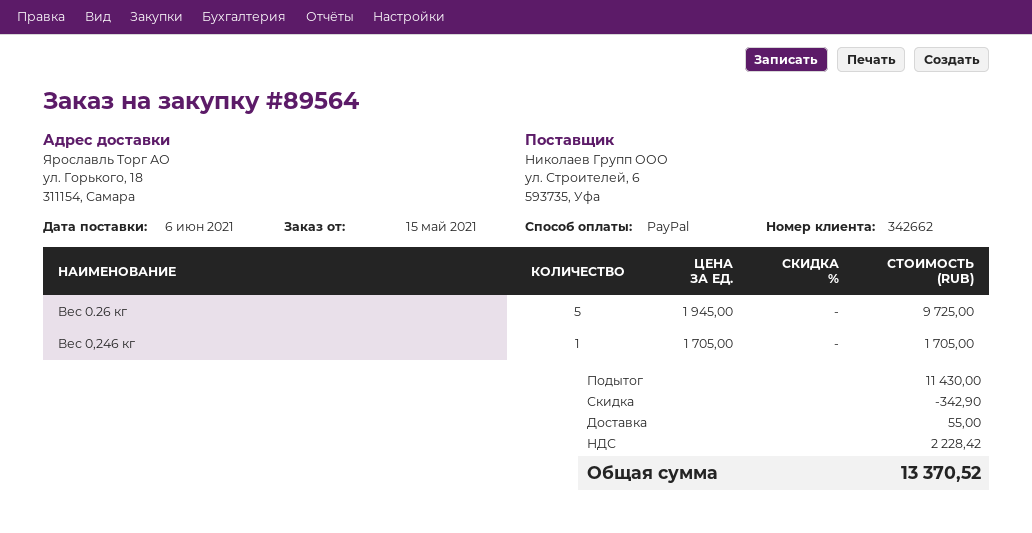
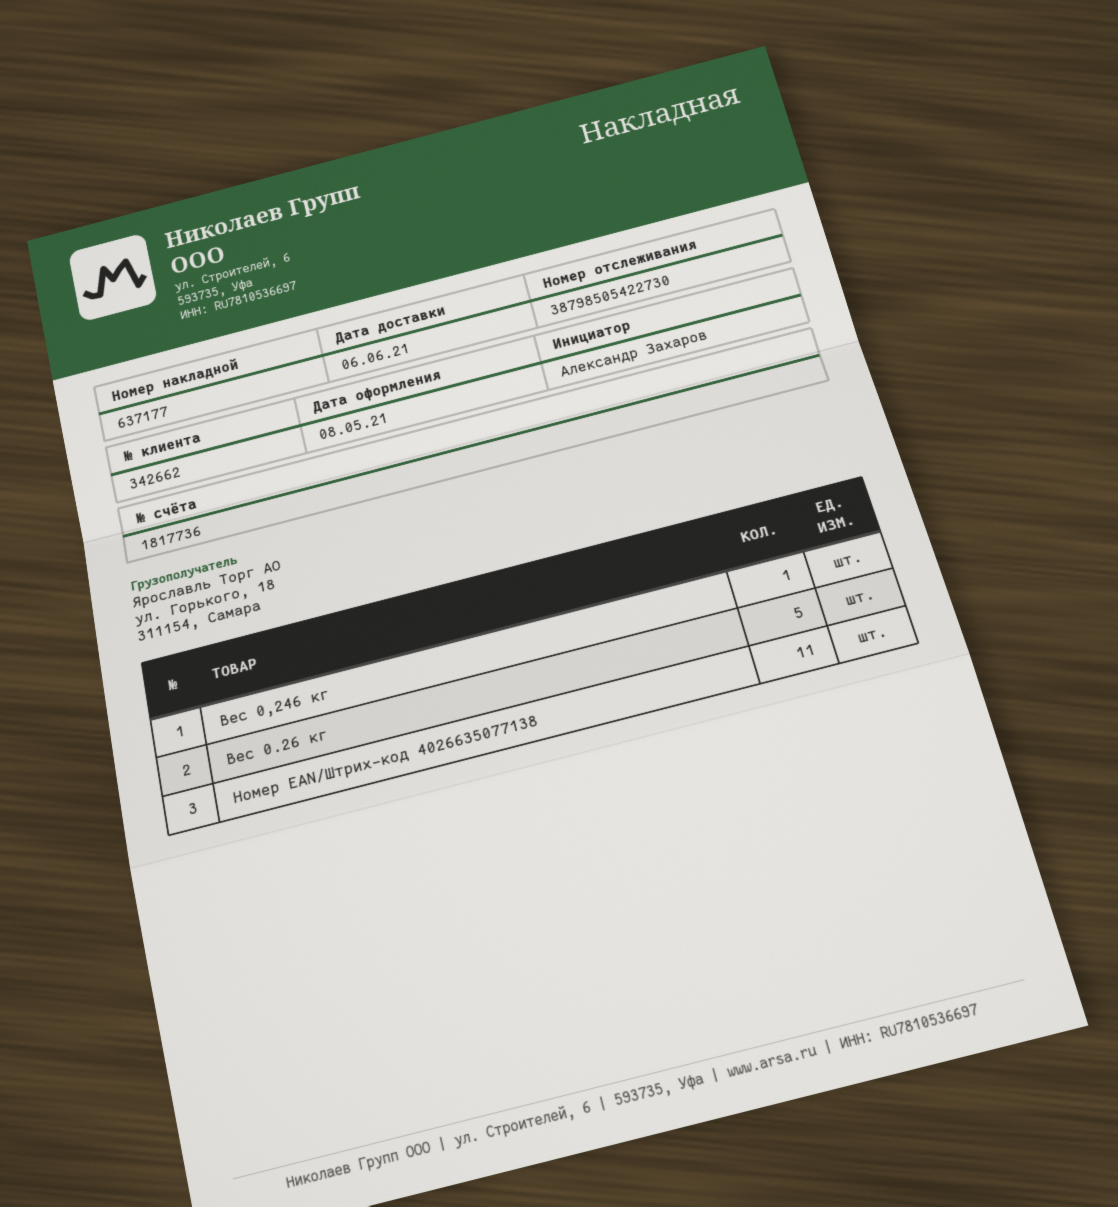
order date: 2021-05-15 -> 2021-05-08
Номер EAN/Штрих-код 4026635077138: none -> 11

